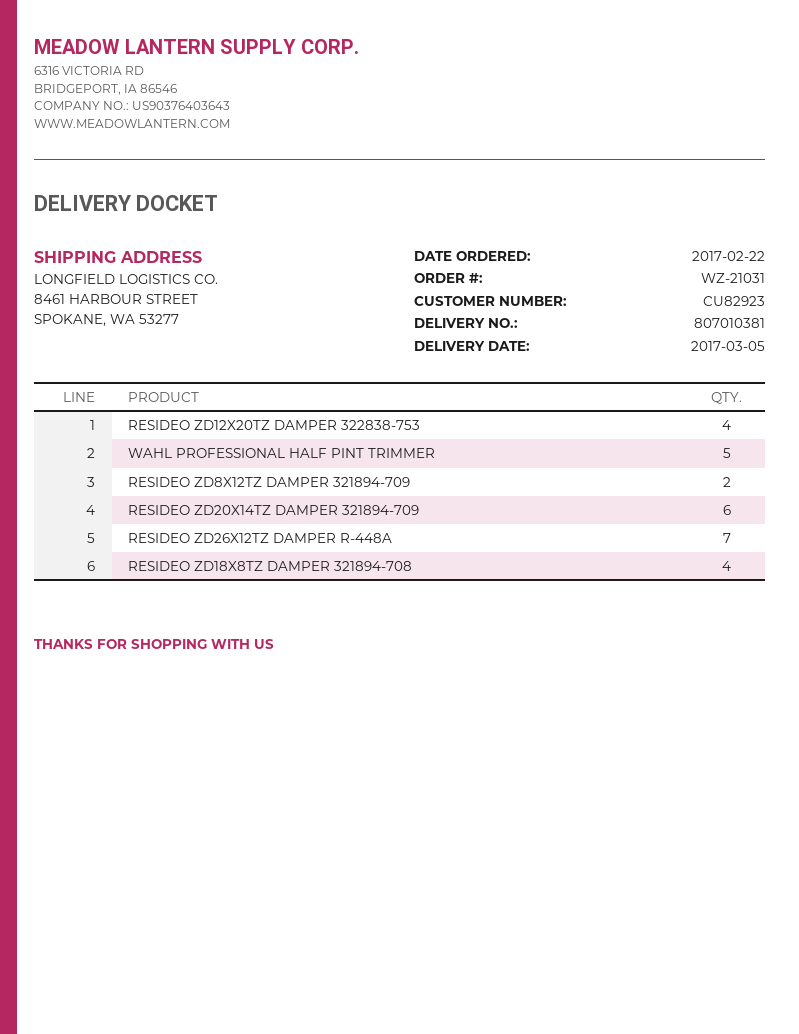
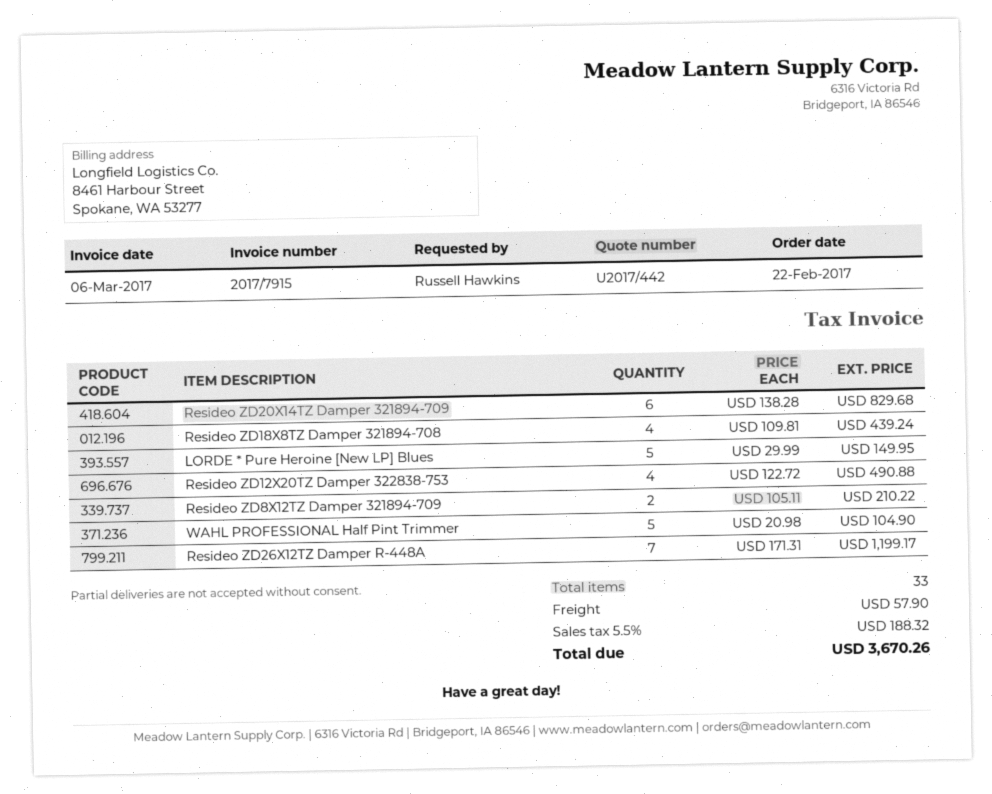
LORDE * Pure Heroine [New LP] Blues: none -> 5

